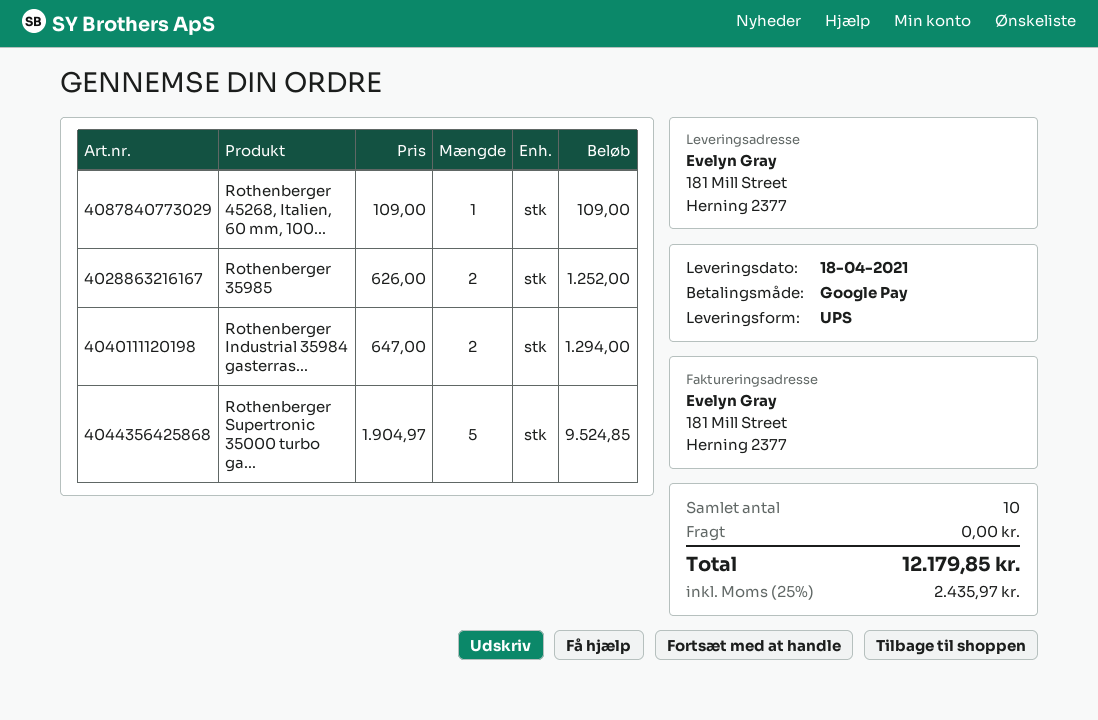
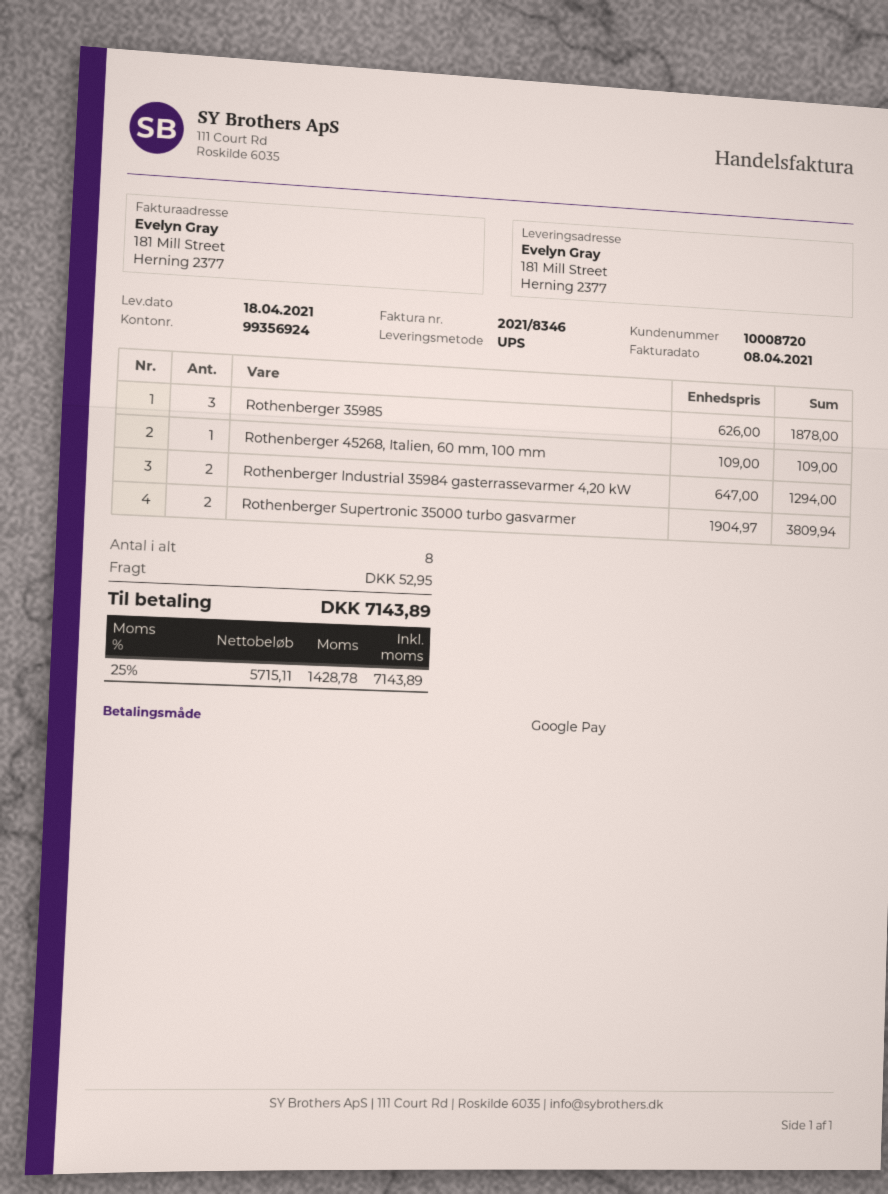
Rothenberger 35985: 2 x 626.00 = 1252.00 -> 3 x 626.00 = 1878.00
Rothenberger Supertronic 35000 turbo ga...: 5 x 1904.97 = 9524.85 -> 2 x 1904.97 = 3809.94
total quantity: 10 -> 8
shipping: 0.00 -> 52.95
tax: 25% = 2435.97 -> 25% = 1428.78
total: 12179.85 -> 7143.89

